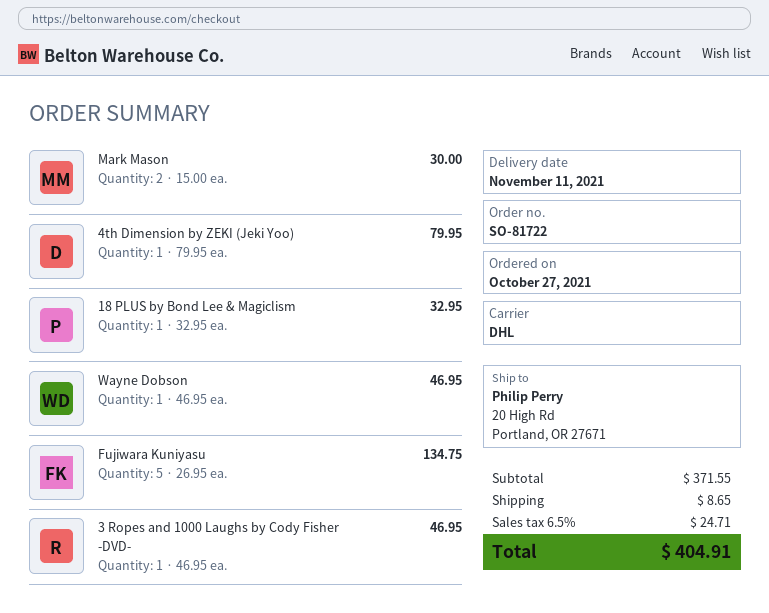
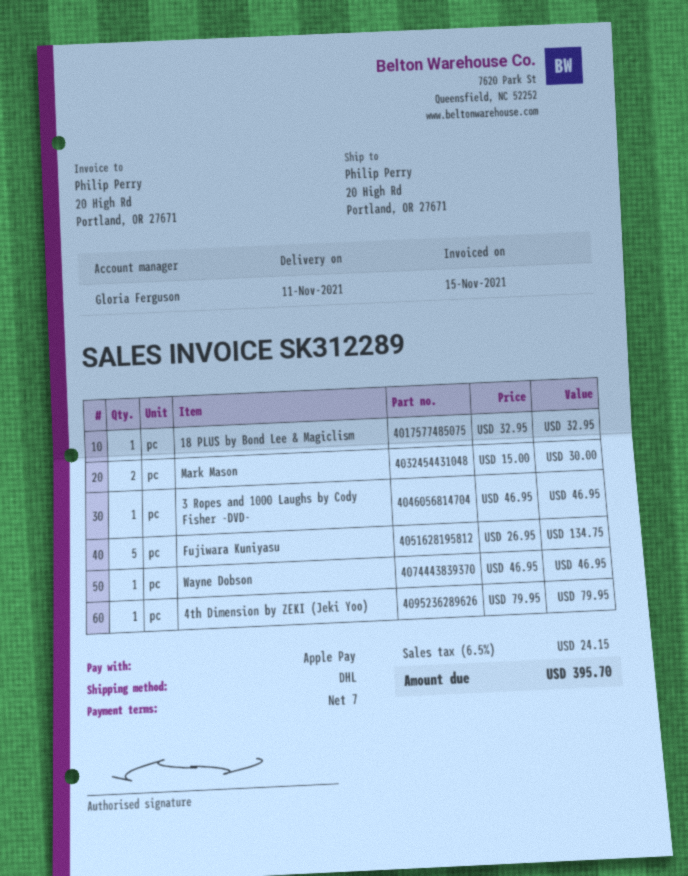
shipping: 8.65 -> none
tax: 6.5% = 24.71 -> 6.5% = 24.15
total: 404.91 -> 395.70

